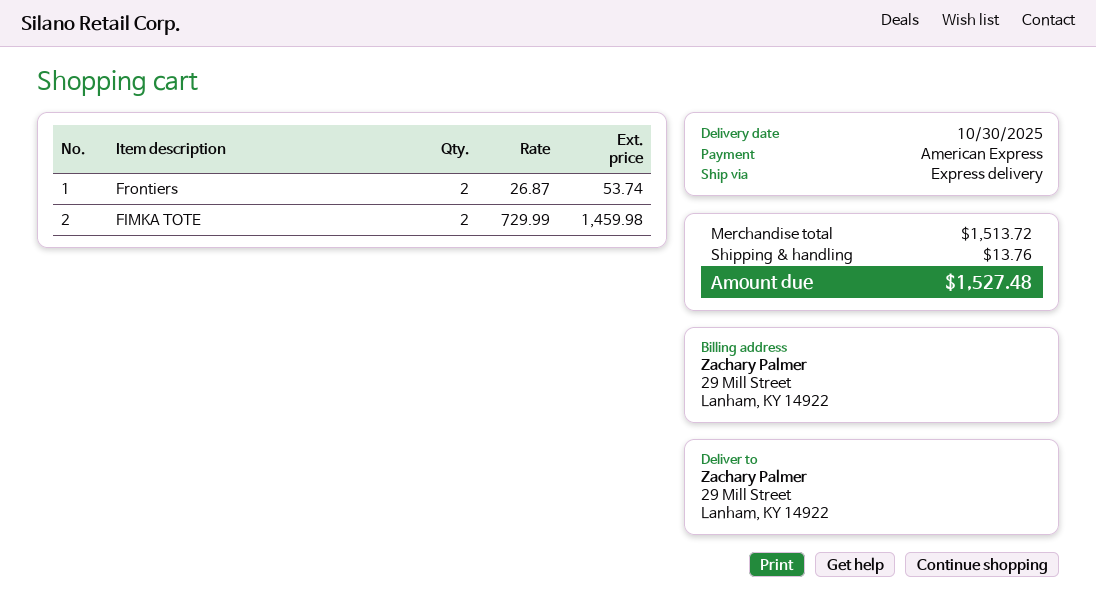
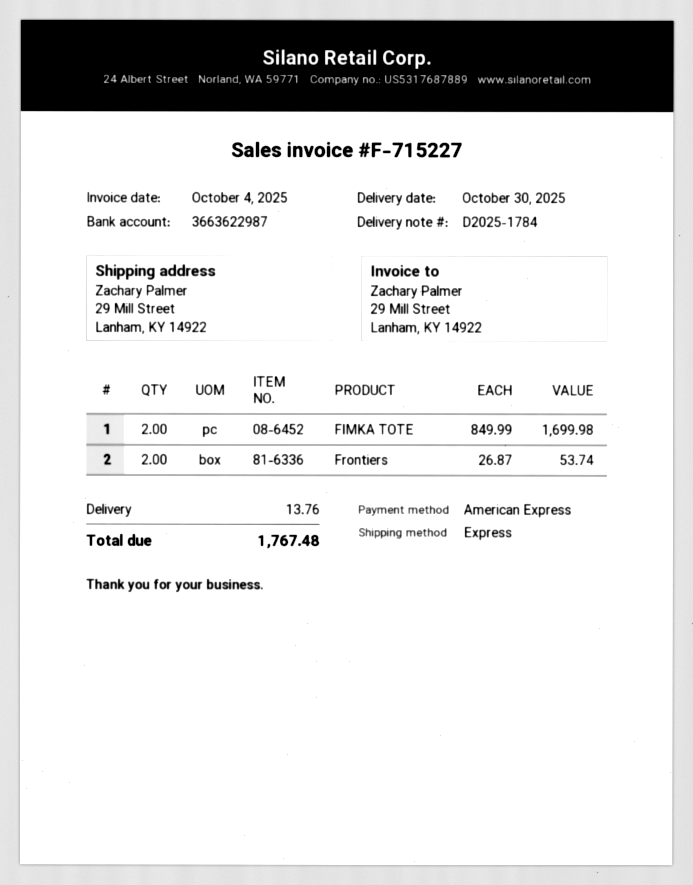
FIMKA TOTE: 2 x 729.99 = 1459.98 -> 2 x 849.99 = 1699.98
total: 1527.48 -> 1767.48

